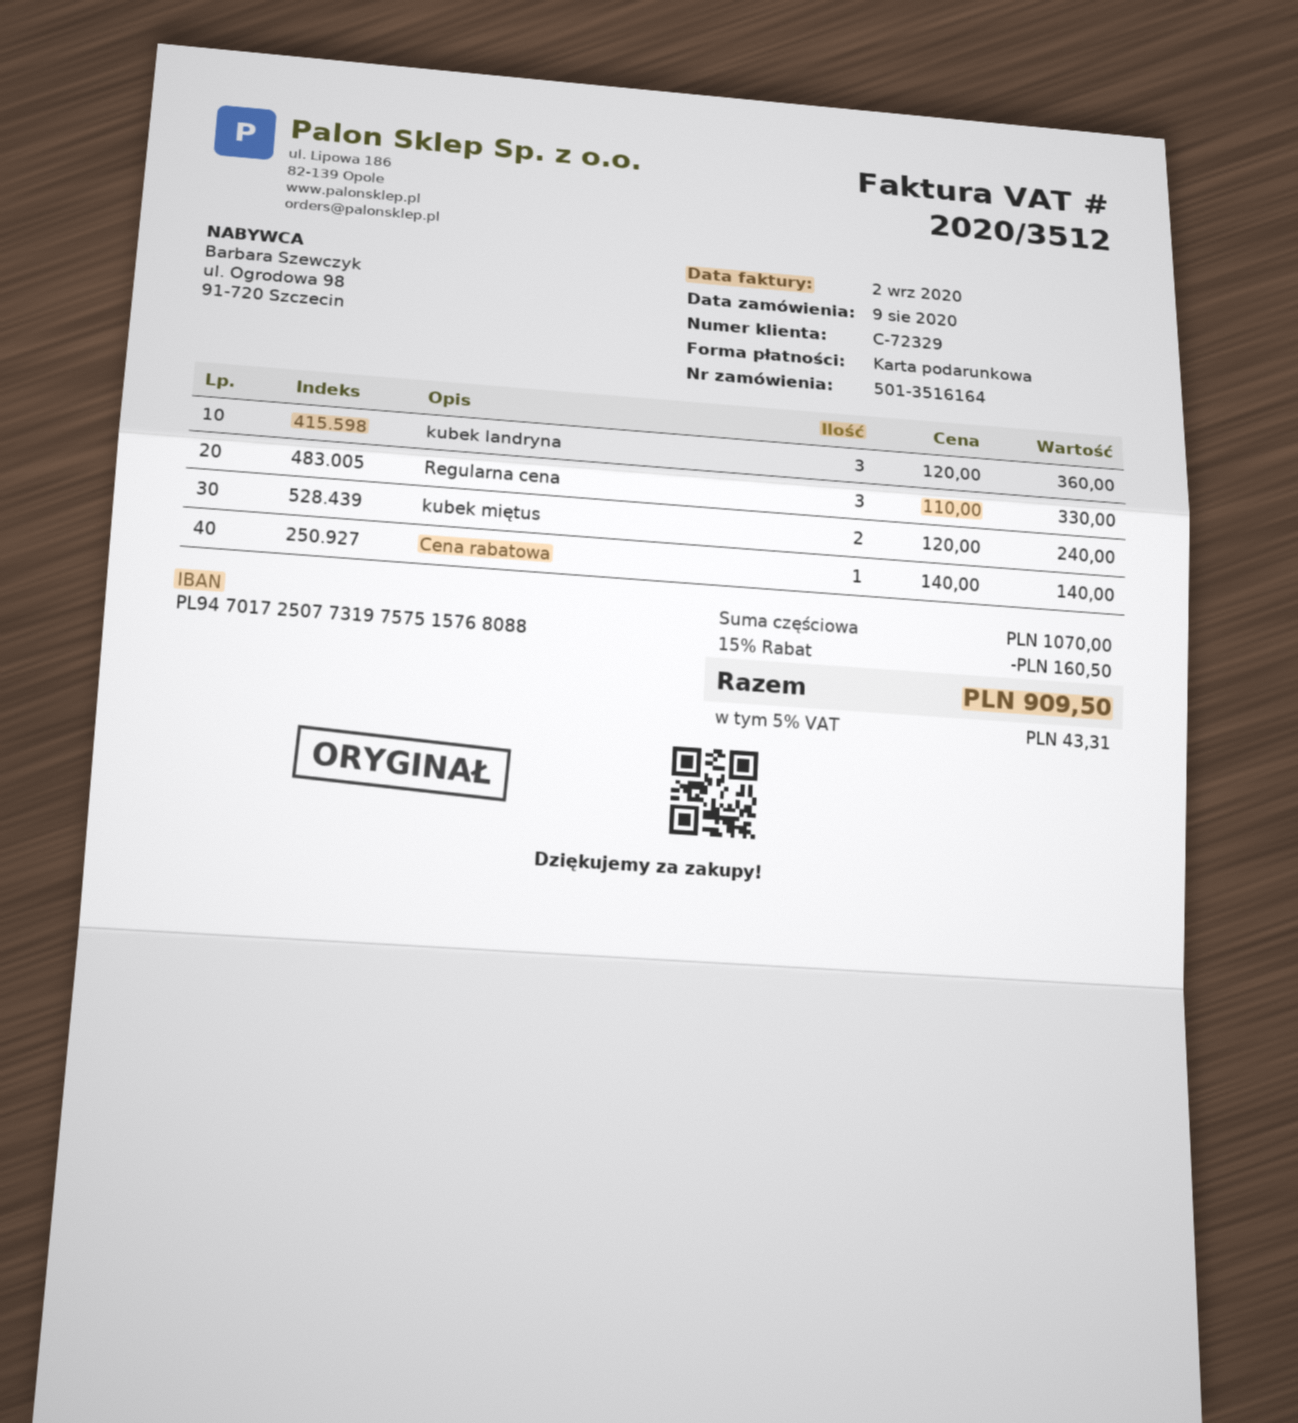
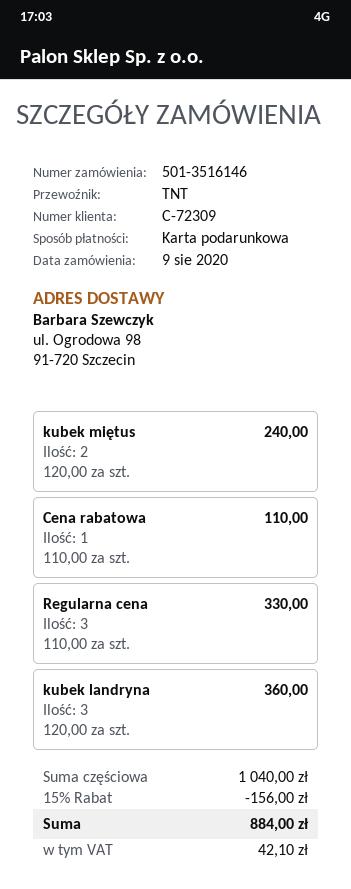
order number: 501-3516164 -> 501-3516146
customer number: C-72329 -> C-72309
Cena rabatowa: 1 x 140.00 = 140.00 -> 1 x 110.00 = 110.00
subtotal: 1070.00 -> 1040.00
discount: 15% = 160.50 -> 15% = 156.00
tax: 43.31 -> 42.10
total: 909.50 -> 884.00

